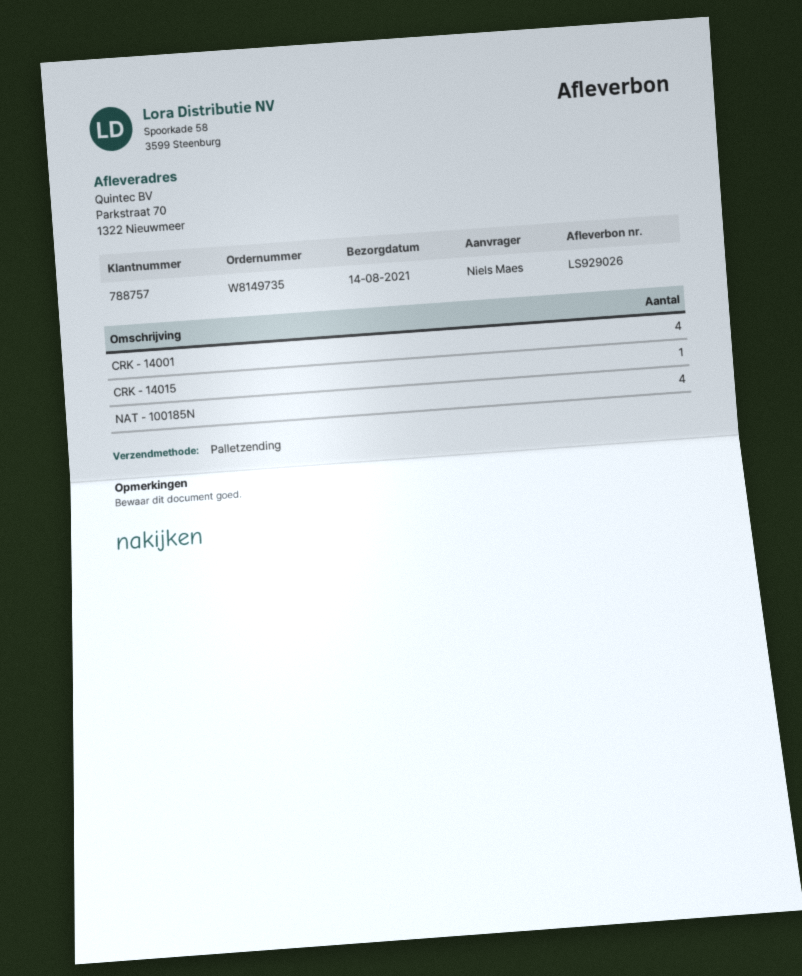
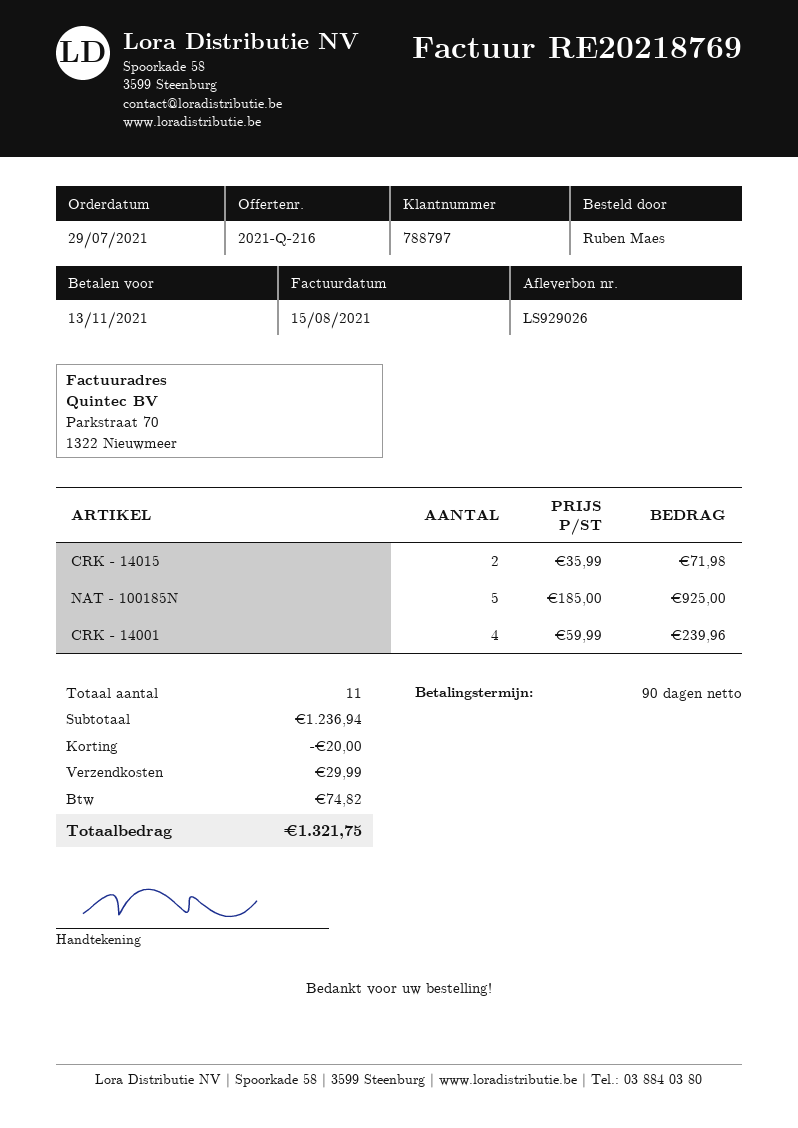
customer number: 788757 -> 788797
ordered by: Niels Maes -> Ruben Maes
CRK - 14015: 1 -> 2
NAT - 100185N: 4 -> 5

